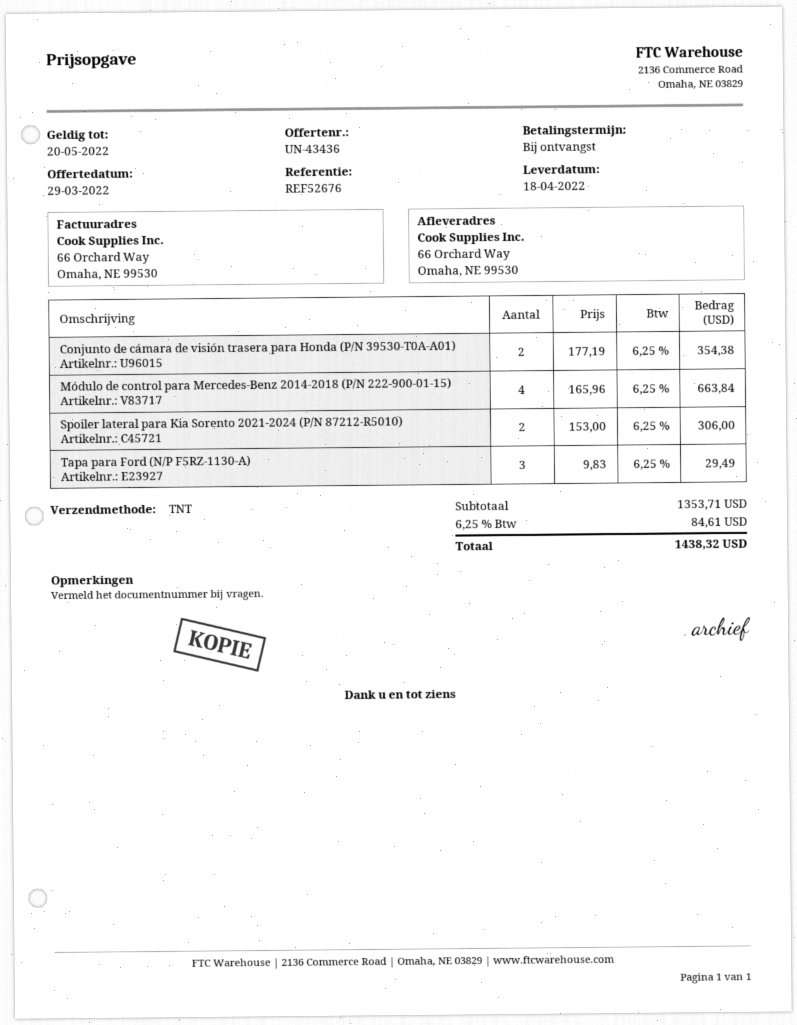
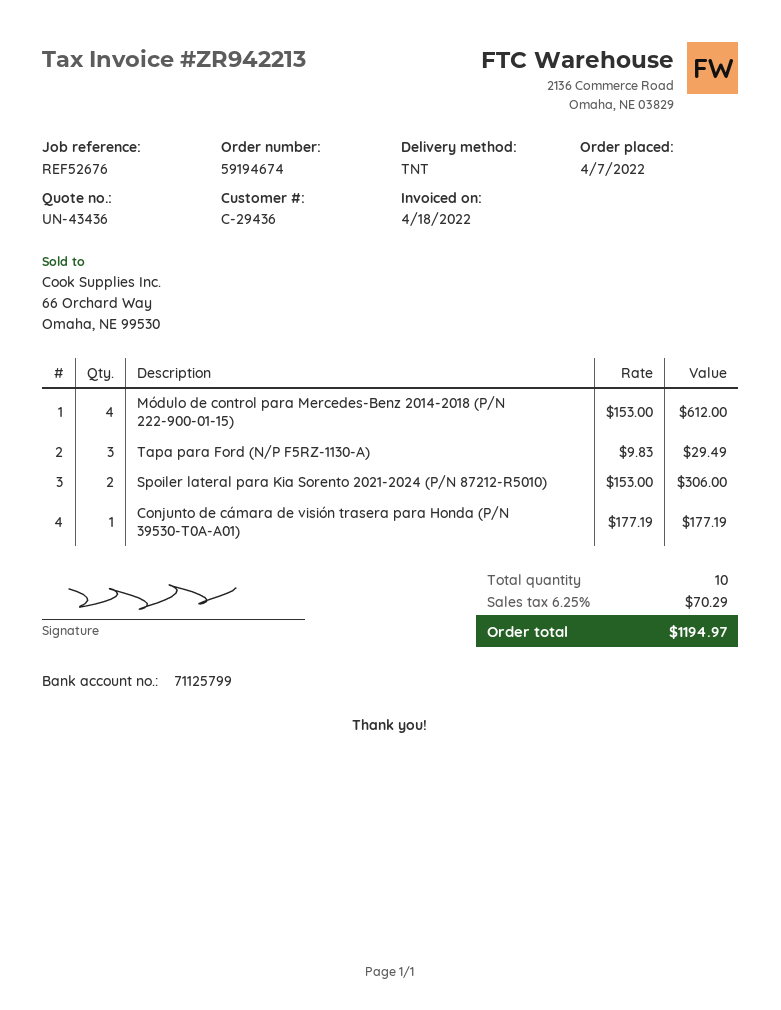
Conjunto de cámara de visión trasera para Honda (P/N 39530-T0A-A01): 2 x 177.19 = 354.38 -> 1 x 177.19 = 177.19
Módulo de control para Mercedes-Benz 2014-2018 (P/N 222-900-01-15): 4 x 165.96 = 663.84 -> 4 x 153.00 = 612.00
tax: 6.25% = 84.61 -> 6.25% = 70.29
total: 1438.32 -> 1194.97

